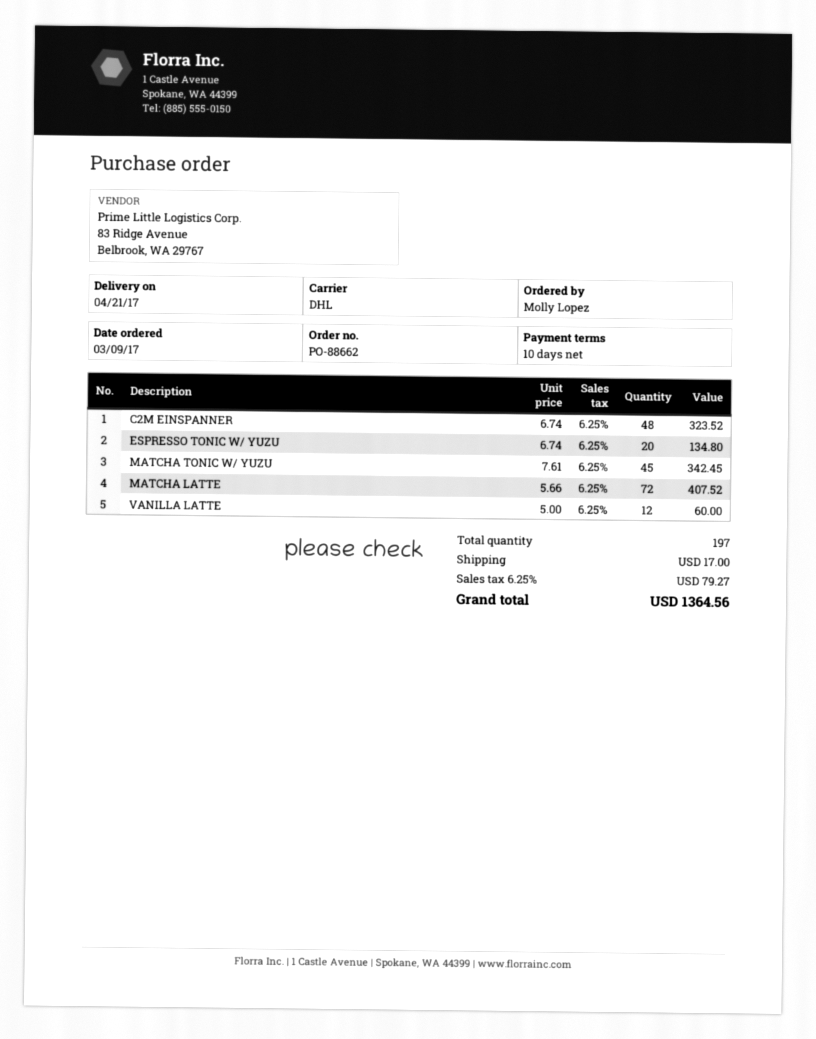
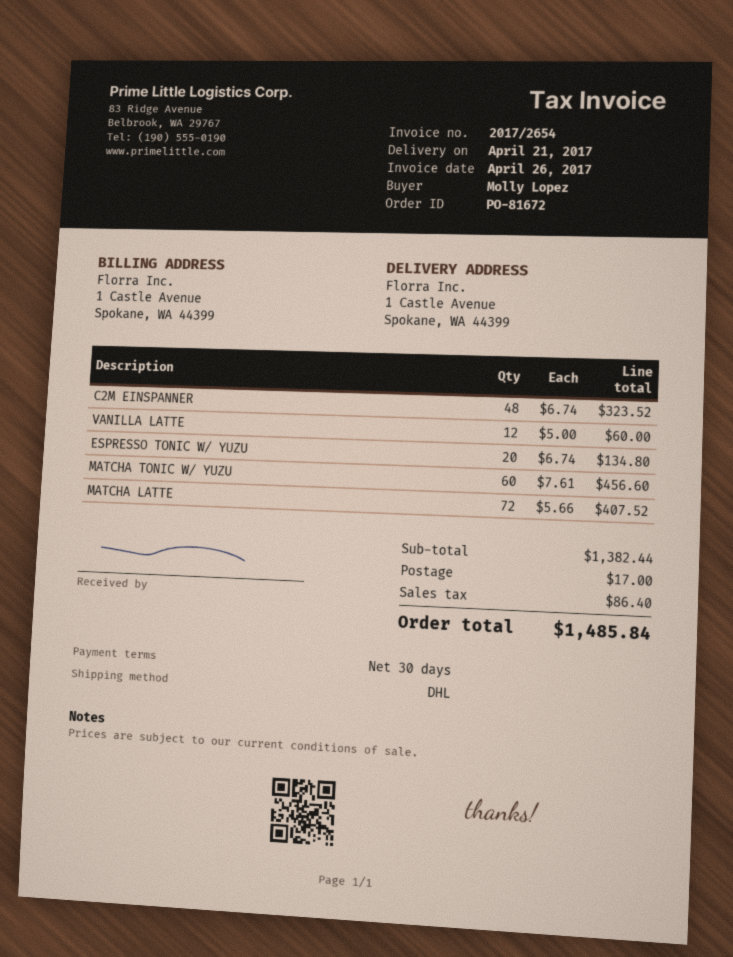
order number: PO-88662 -> PO-81672
payment terms: 10 days -> 30 days
MATCHA TONIC W/ YUZU: 45 x 7.61 = 342.45 -> 60 x 7.61 = 456.60
tax: 79.27 -> 86.40
total: 1364.56 -> 1485.84

